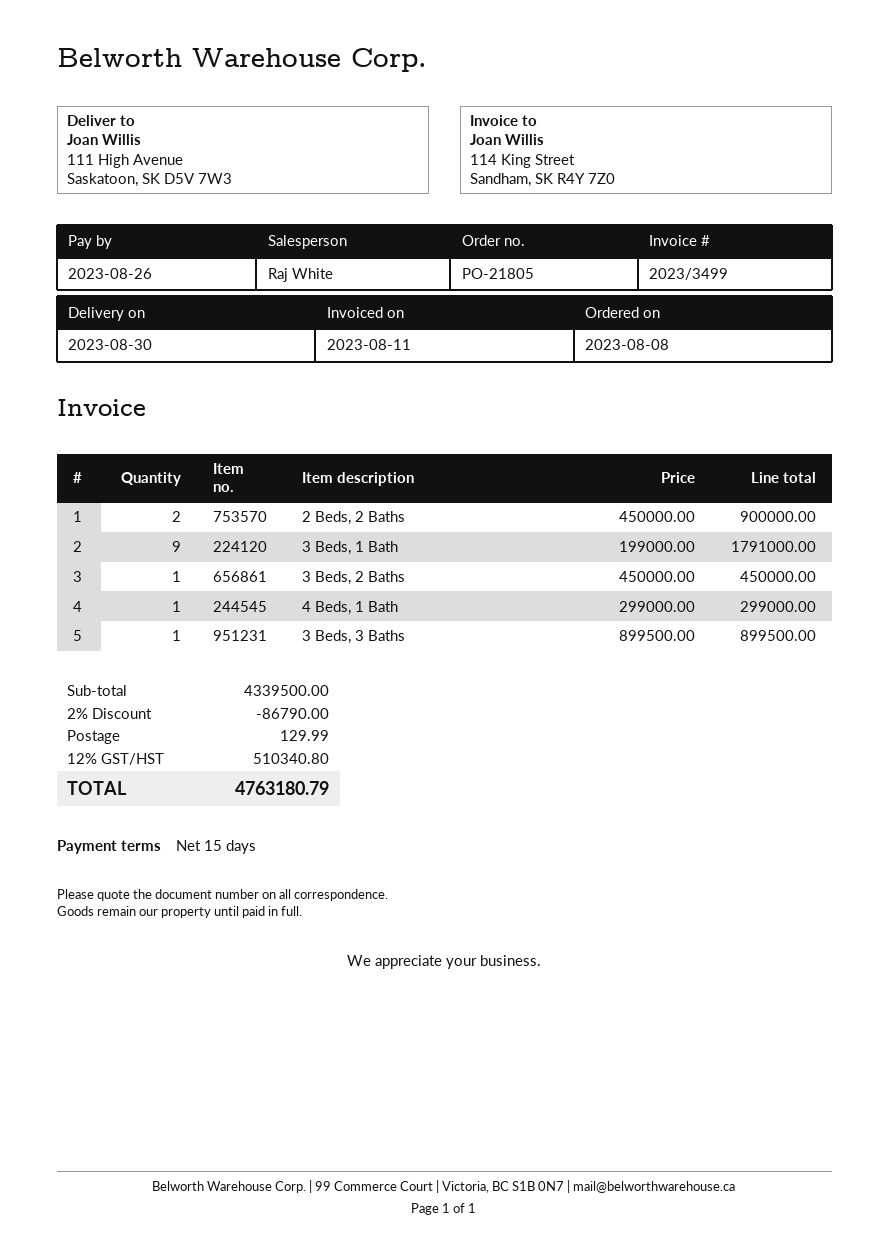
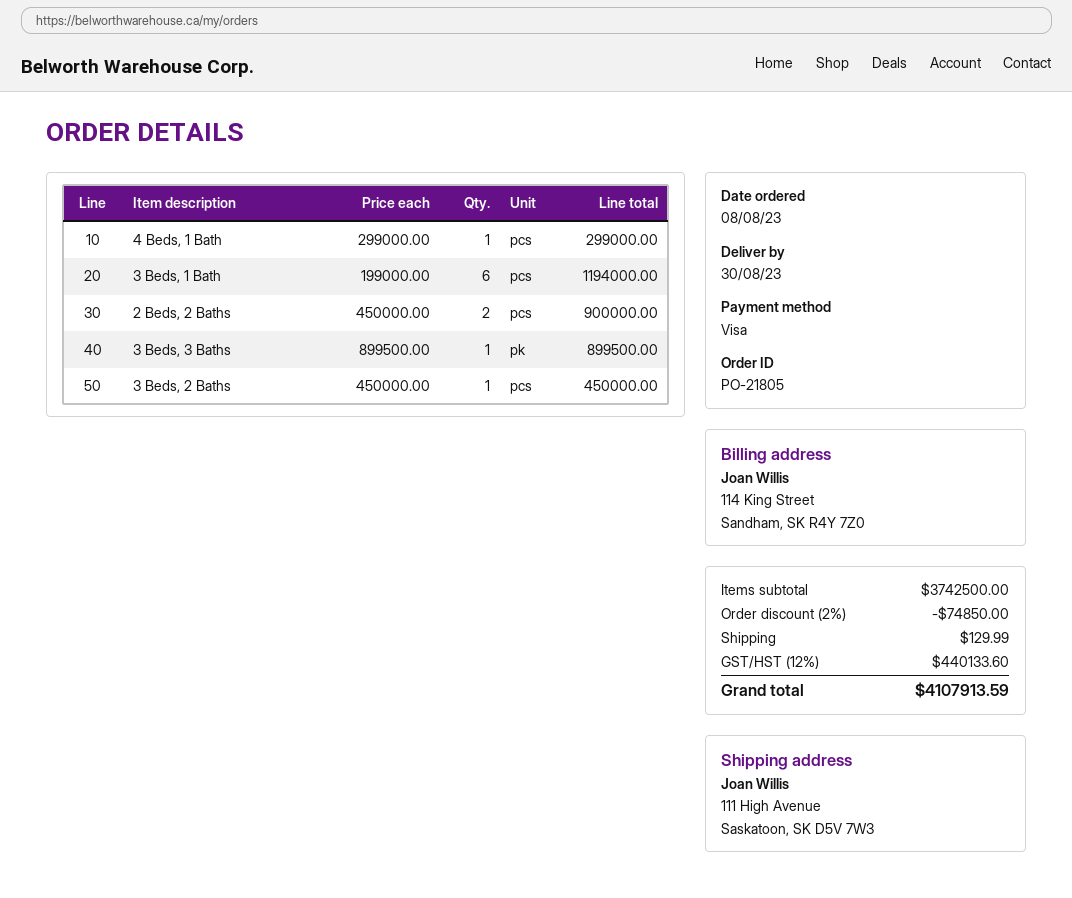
3 Beds, 1 Bath: 9 x 199000.00 = 1791000.00 -> 6 x 199000.00 = 1194000.00
subtotal: 4339500.00 -> 3742500.00
discount: 2% = 86790.00 -> 2% = 74850.00
tax: 12% = 510340.80 -> 12% = 440133.60
total: 4763180.79 -> 4107913.59

